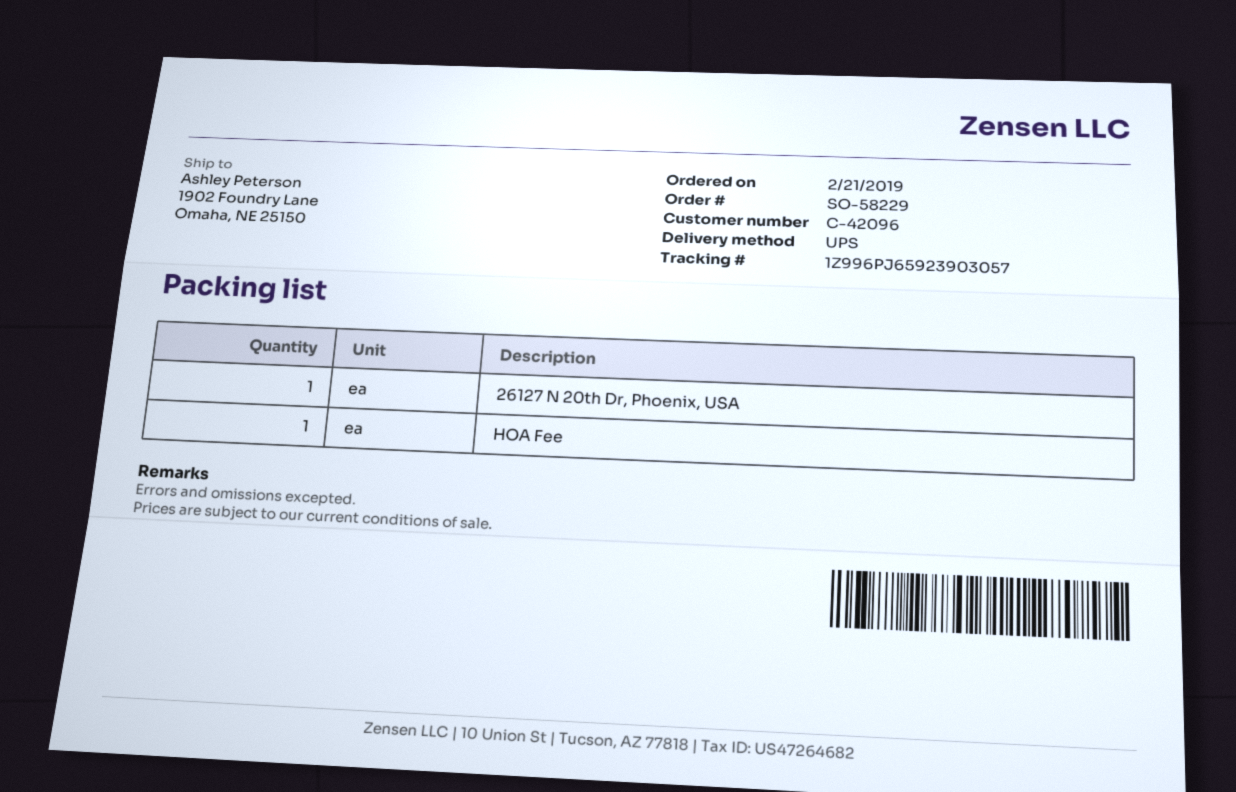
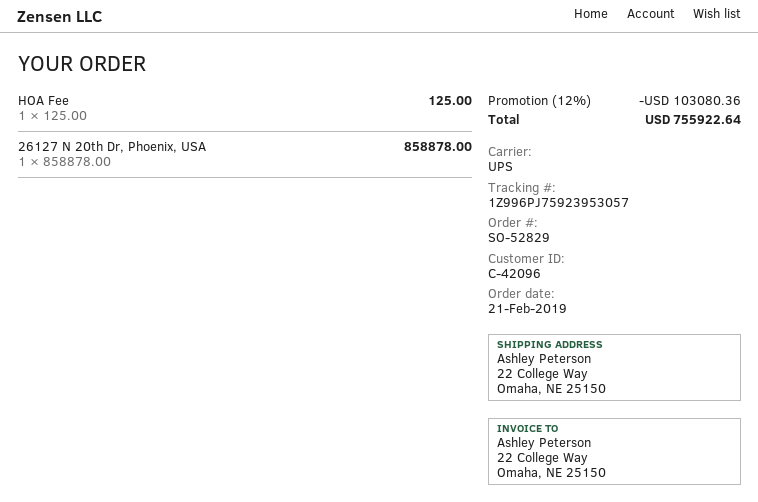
order number: SO-58229 -> SO-52829
tracking number: 1Z996PJ65923903057 -> 1Z996PJ75923953057
ship to: 1902 Foundry Lane, Omaha, NE 25150 -> 22 College Way, Omaha, NE 25150

